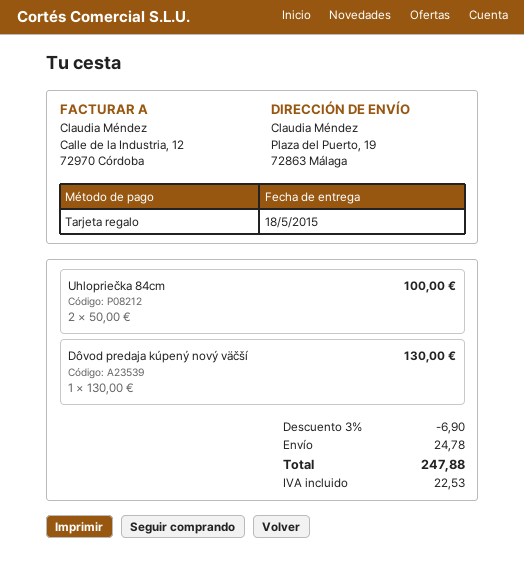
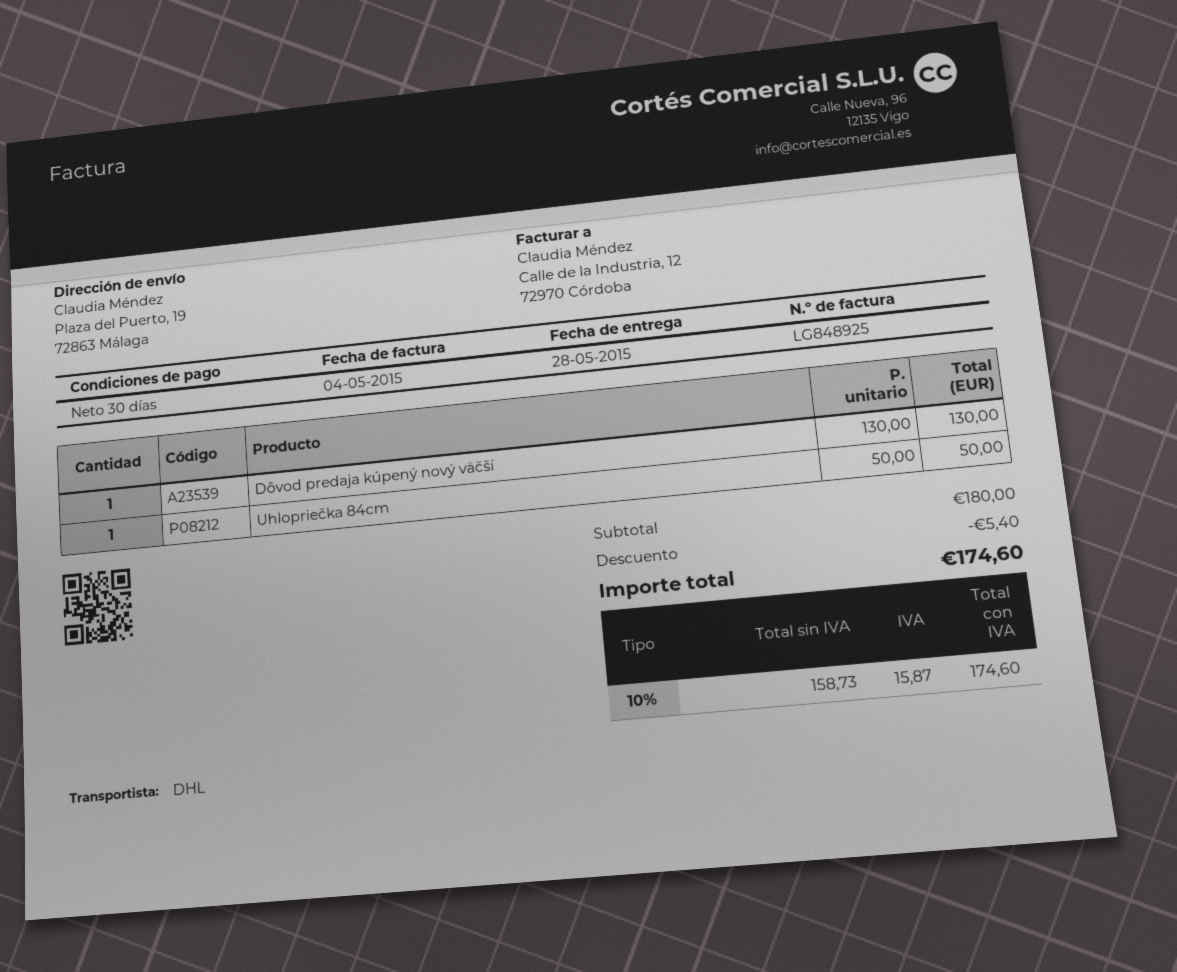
delivery date: 2015-05-18 -> 2015-05-28
Uhlopriečka 84cm: 2 x 50.00 = 100.00 -> 1 x 50.00 = 50.00
discount: 6.90 -> 5.40
shipping: 24.78 -> none
tax: 22.53 -> 15.87
total: 247.88 -> 174.60

